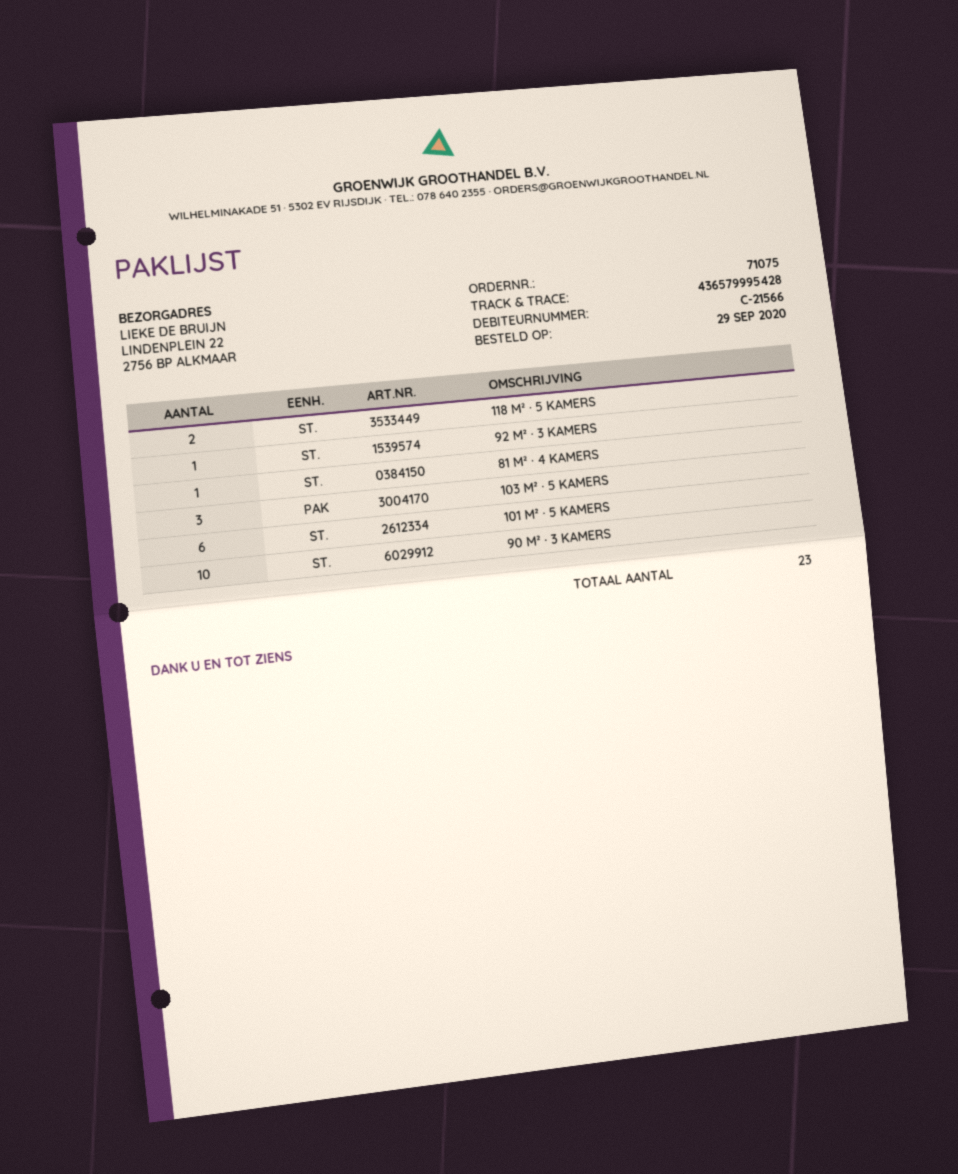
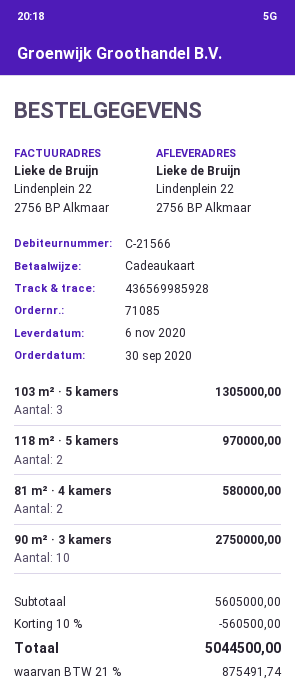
order number: 71075 -> 71085
order date: 2020-09-29 -> 2020-09-30
tracking number: 436579995428 -> 436569985928
92 M² · 3 KAMERS: 1 -> none
81 M² · 4 KAMERS: 1 -> 2
101 M² · 5 KAMERS: 6 -> none

